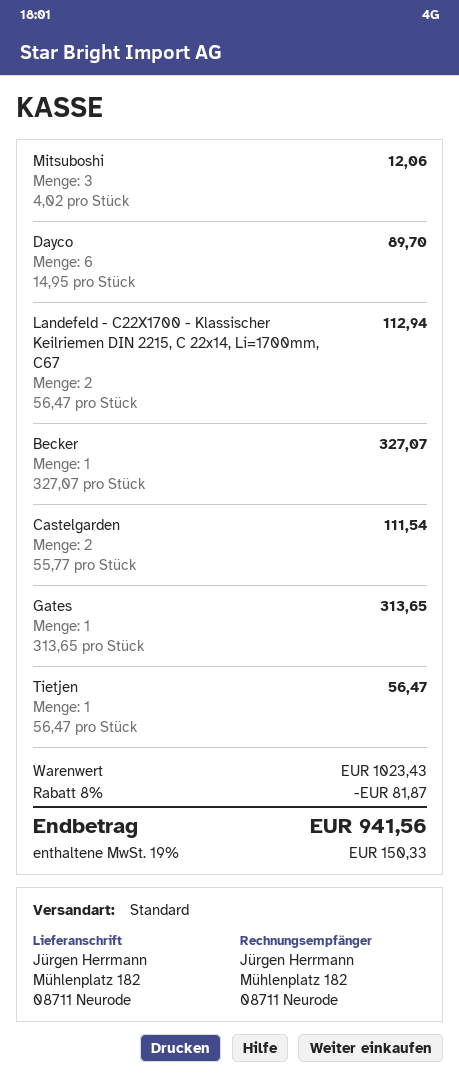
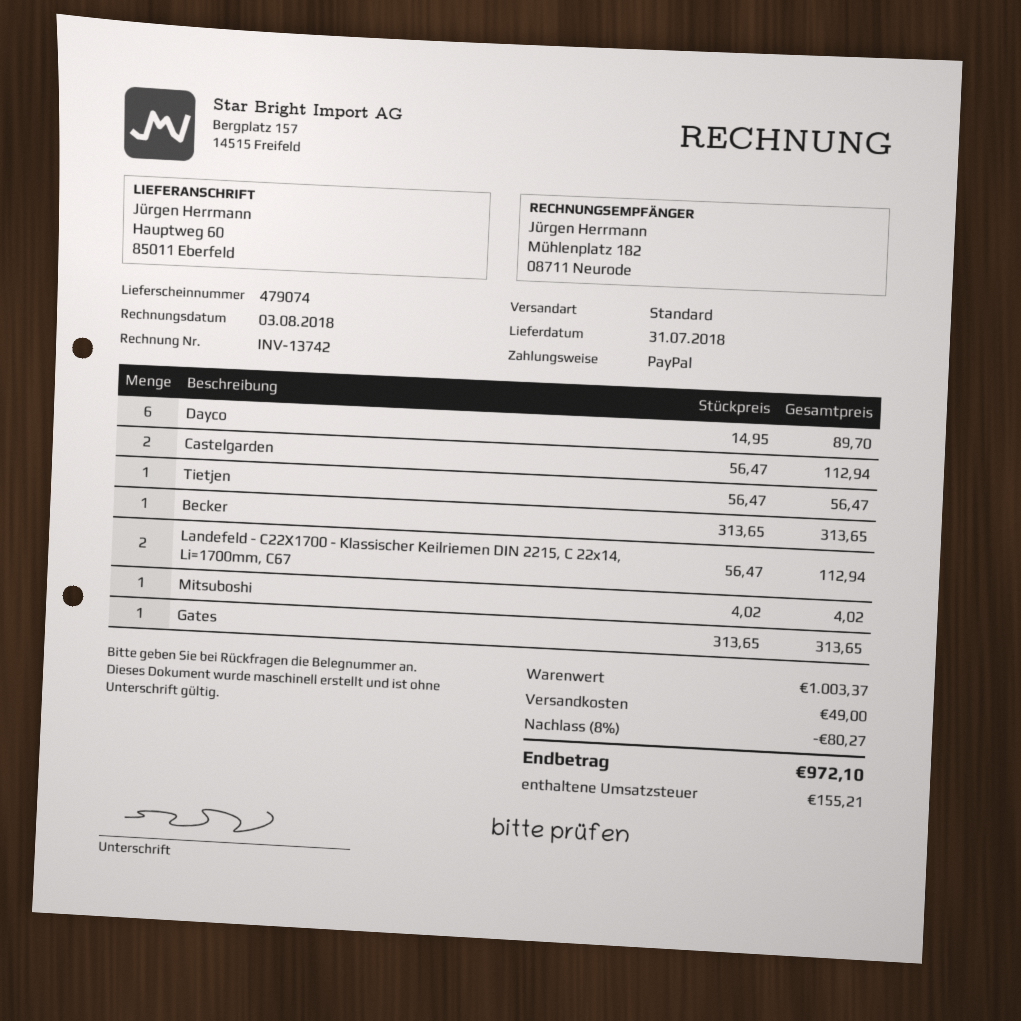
ship to: Mühlenplatz 182, 08711 Neurode -> Hauptweg 60, 85011 Eberfeld
Mitsuboshi: 3 x 4.02 = 12.06 -> 1 x 4.02 = 4.02
Becker: 1 x 327.07 = 327.07 -> 1 x 313.65 = 313.65
Castelgarden: 2 x 55.77 = 111.54 -> 2 x 56.47 = 112.94
subtotal: 1023.43 -> 1003.37
discount: 8% = 81.87 -> 8% = 80.27
shipping: none -> 49.00
tax: 150.33 -> 155.21
total: 941.56 -> 972.10

